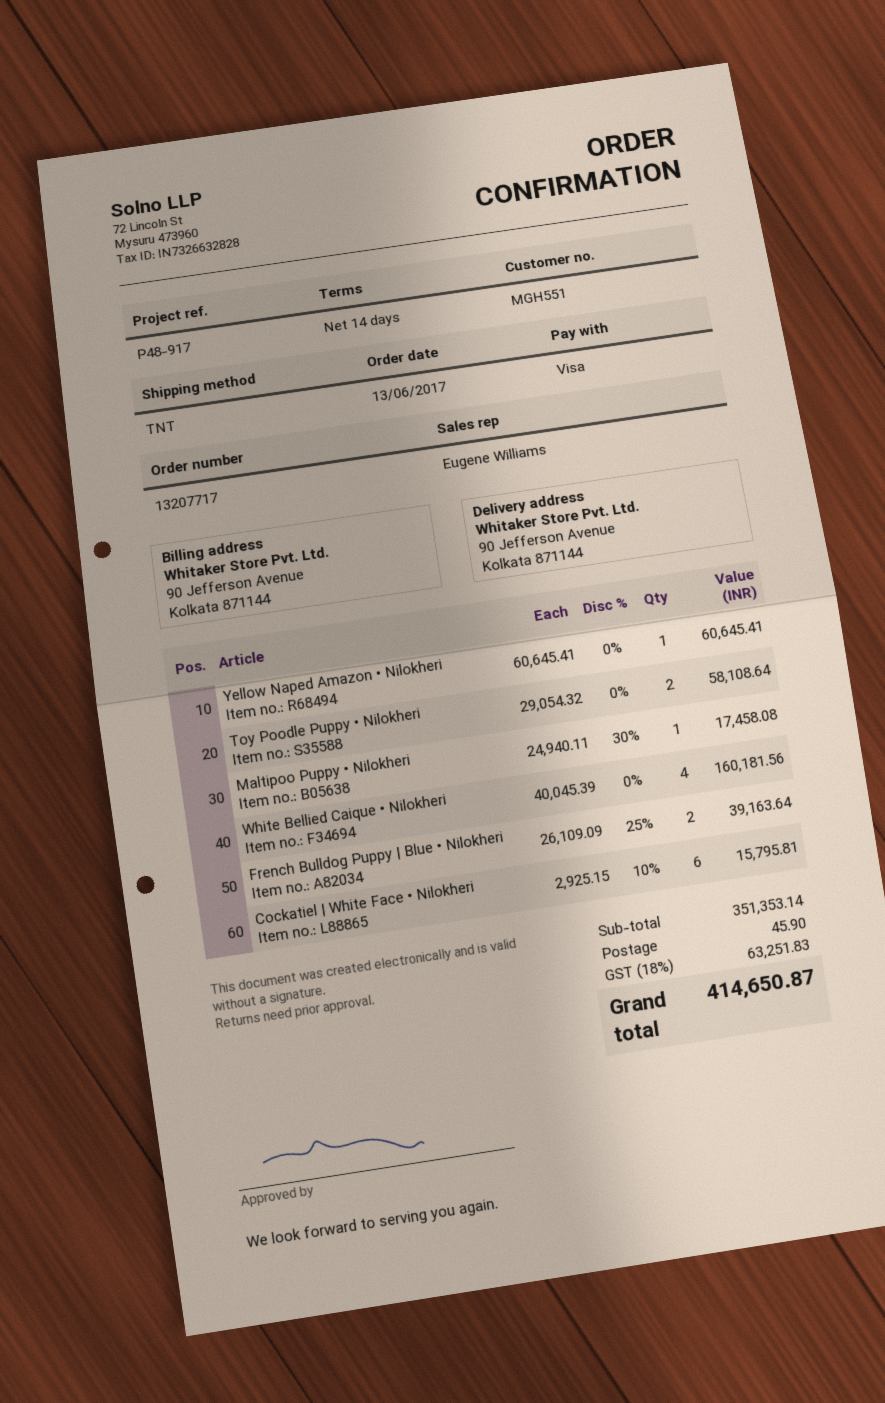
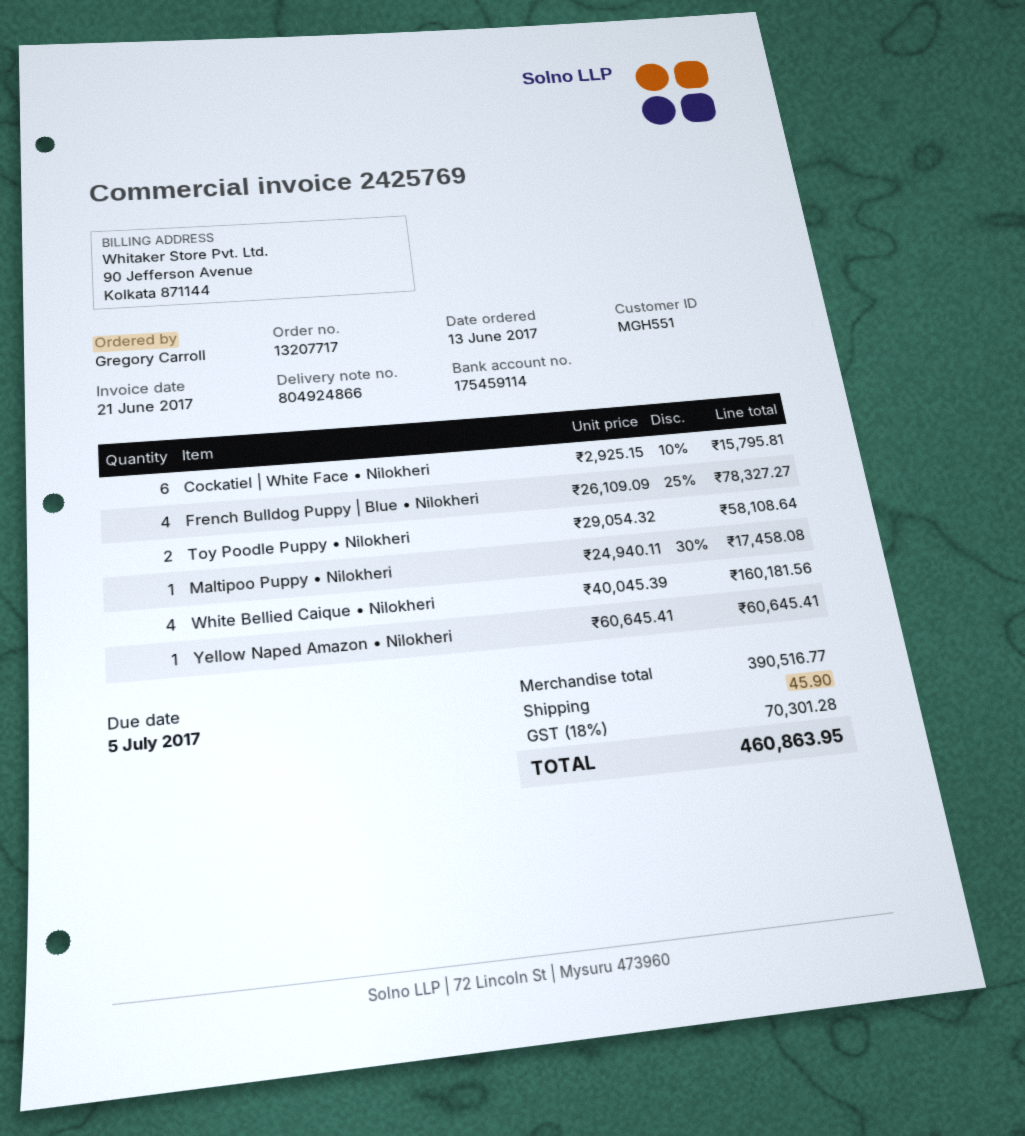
French Bulldog Puppy | Blue • Nilokheri: 2 x 26109.09 - 25% = 39163.64 -> 4 x 26109.09 - 25% = 78327.27
subtotal: 351353.14 -> 390516.77
tax: 18% = 63251.83 -> 18% = 70301.28
total: 414650.87 -> 460863.95

